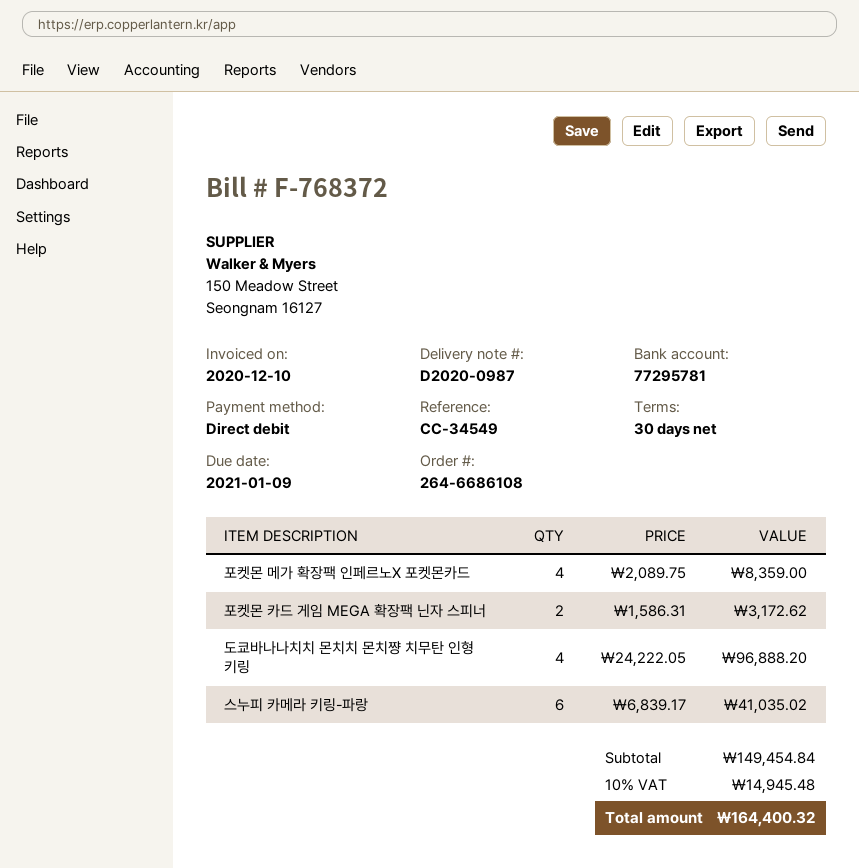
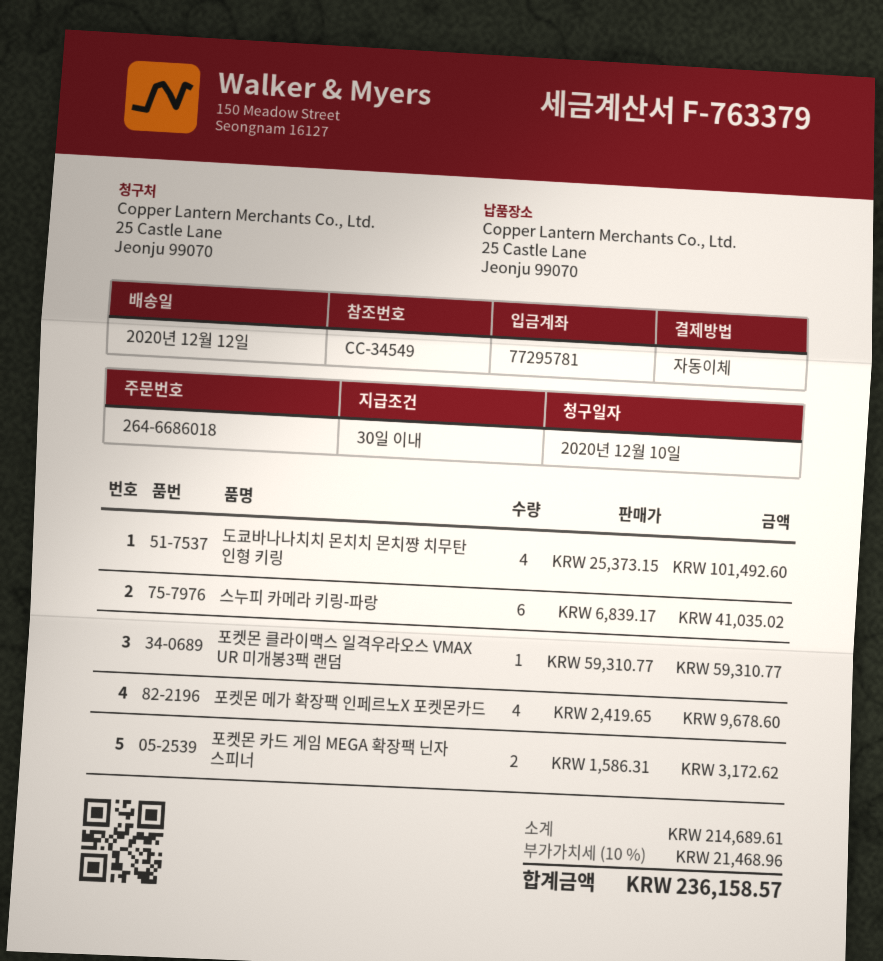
order number: 264-6686108 -> 264-6686018
invoice number: F-768372 -> F-763379
포켓몬 메가 확장팩 인페르노X 포켓몬카드: 4 x 2089.75 = 8359.00 -> 4 x 2419.65 = 9678.60
도쿄바나나치치 몬치치 몬치쨩 치무탄 인형 키링: 4 x 24222.05 = 96888.20 -> 4 x 25373.15 = 101492.60
포켓몬 클라이맥스 일격우라오스 VMAX UR 미개봉3팩 랜덤: none -> 1 x 59310.77 = 59310.77
subtotal: 149454.84 -> 214689.61
tax: 10% = 14945.48 -> 10% = 21468.96
total: 164400.32 -> 236158.57

